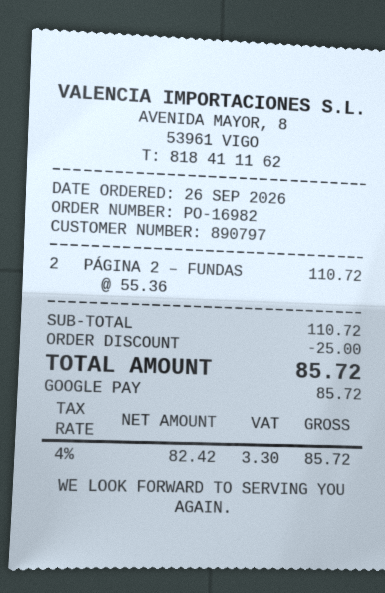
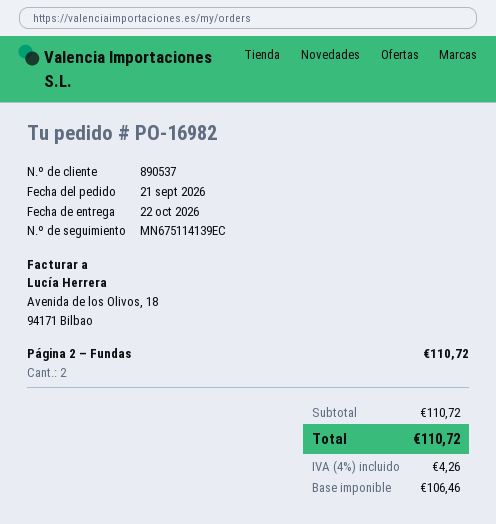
order date: 2026-09-26 -> 2026-09-21
customer number: 890797 -> 890537
discount: 25.00 -> none
net: 82.42 -> 106.46
tax: 4% = 3.30 -> 4% = 4.26
total: 85.72 -> 110.72

